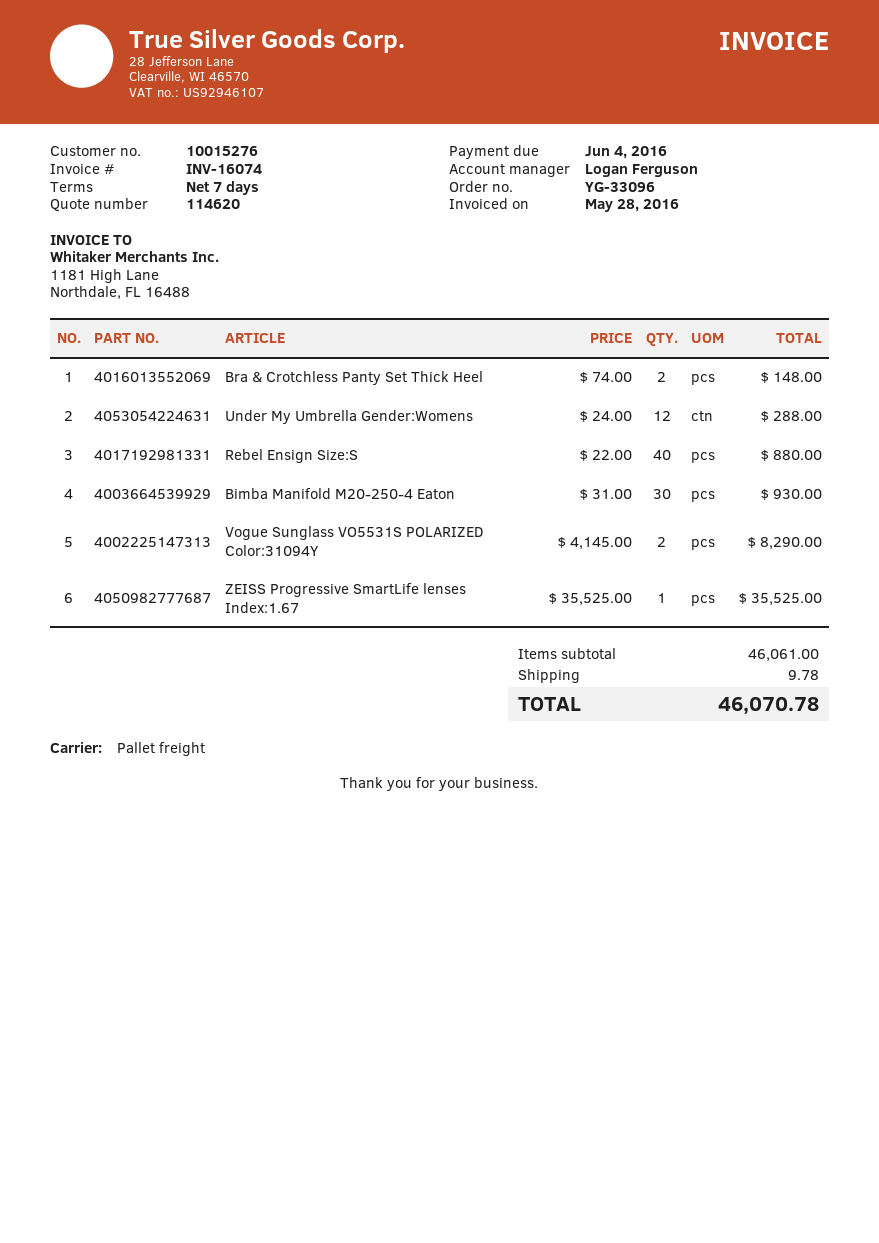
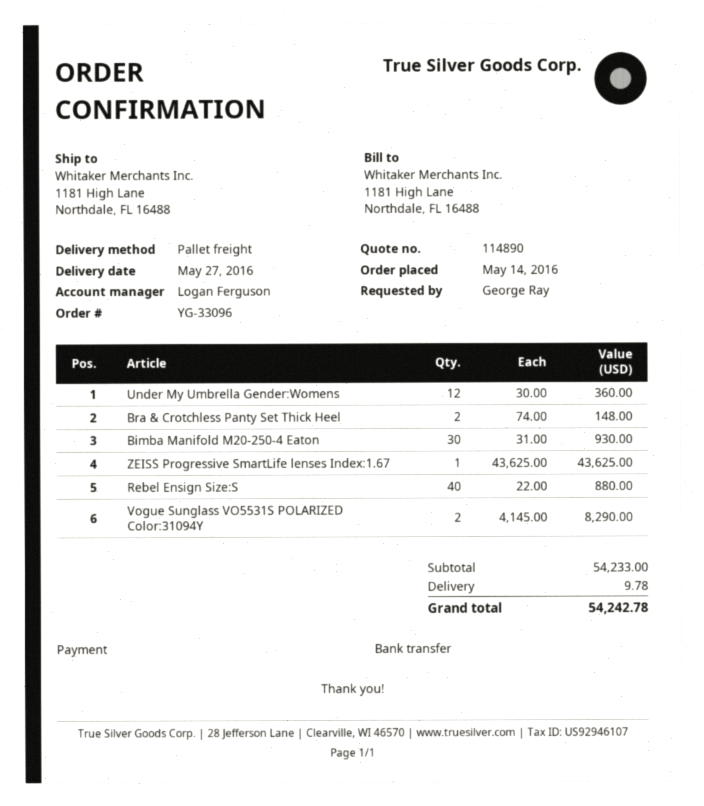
quote number: 114620 -> 114890
Under My Umbrella Gender:Womens: 12 x 24.00 = 288.00 -> 12 x 30.00 = 360.00
ZEISS Progressive SmartLife lenses Index:1.67: 1 x 35525.00 = 35525.00 -> 1 x 43625.00 = 43625.00
subtotal: 46061.00 -> 54233.00
total: 46070.78 -> 54242.78

